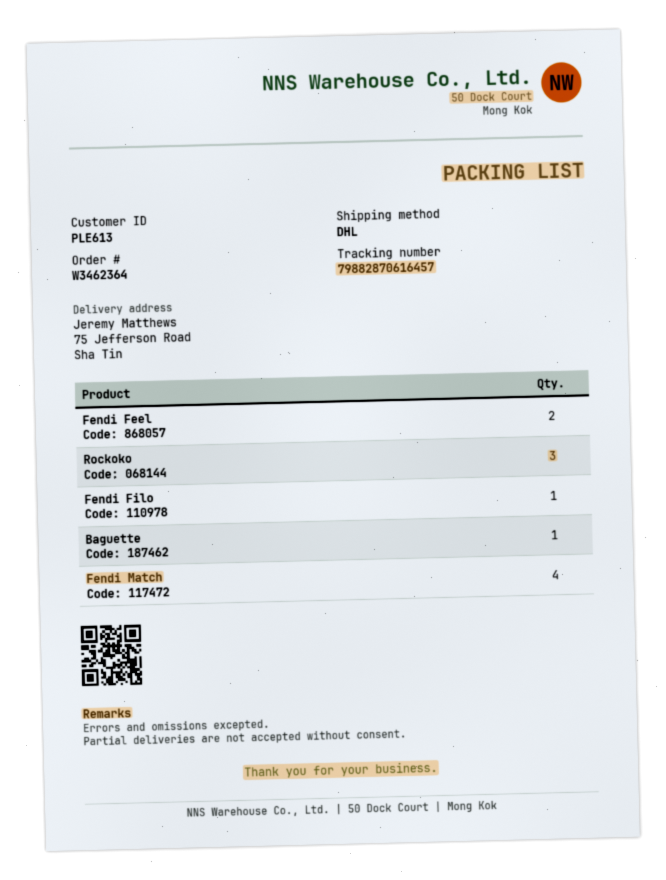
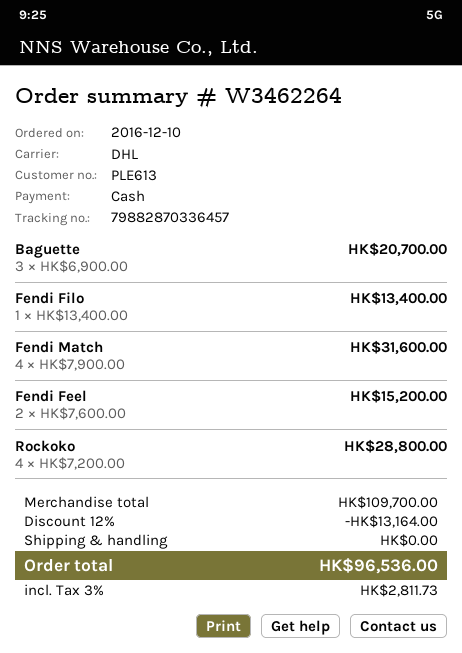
order number: W3462364 -> W3462264
tracking number: 79882870616457 -> 79882870336457
Rockoko: 3 -> 4
Baguette: 1 -> 3

